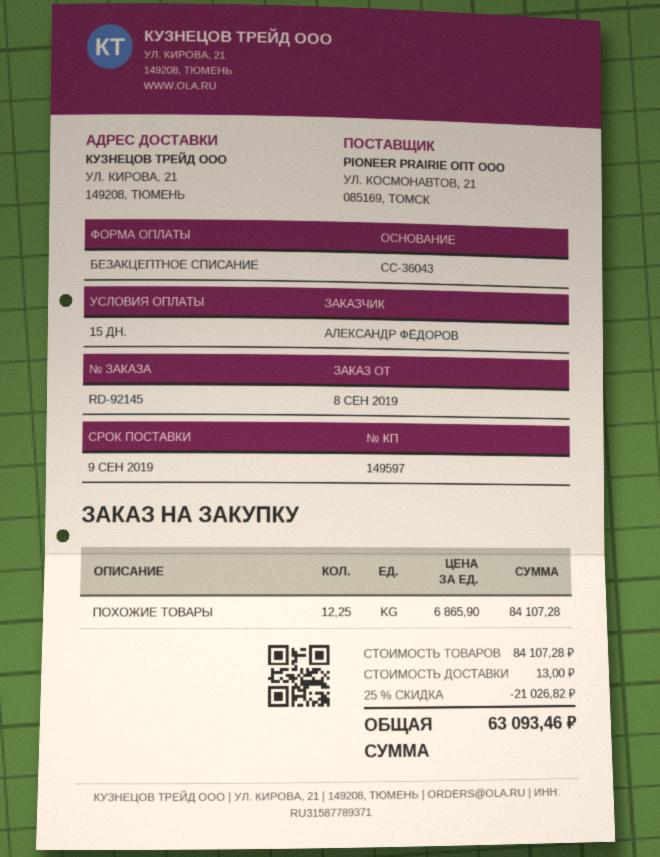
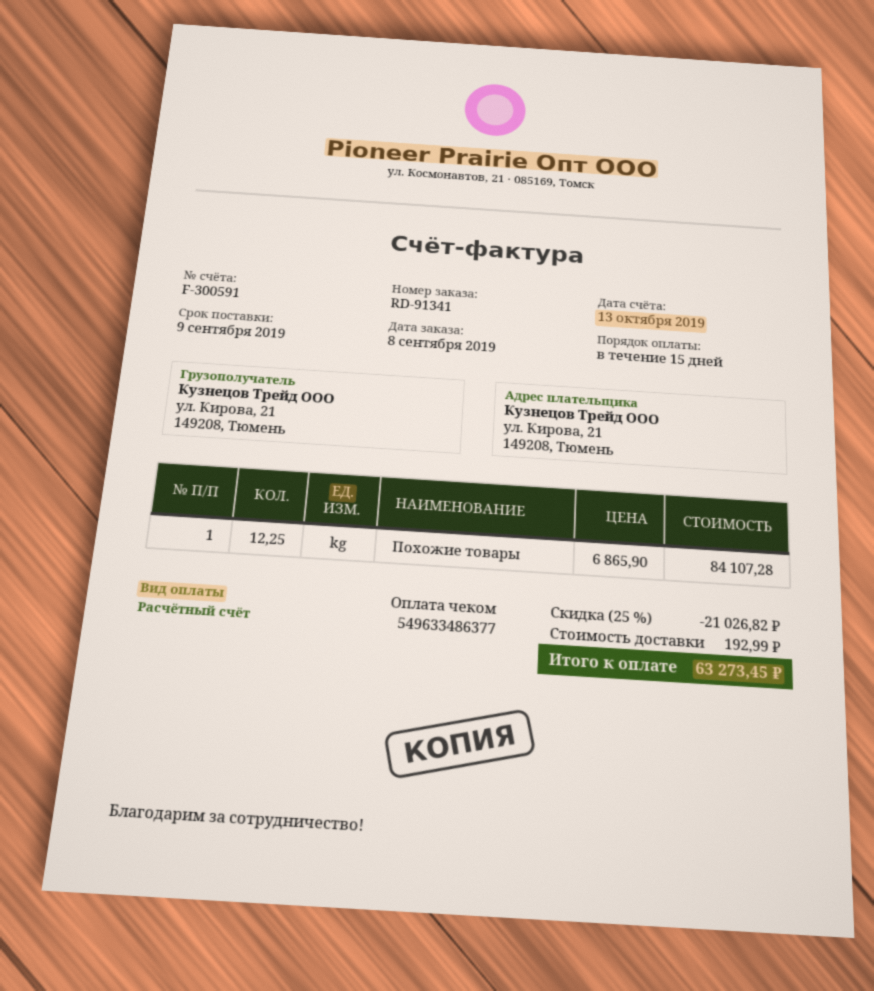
order number: RD-92145 -> RD-91341
payment method: direct debit -> cheque
shipping: 13.00 -> 192.99
total: 63093.46 -> 63273.45

